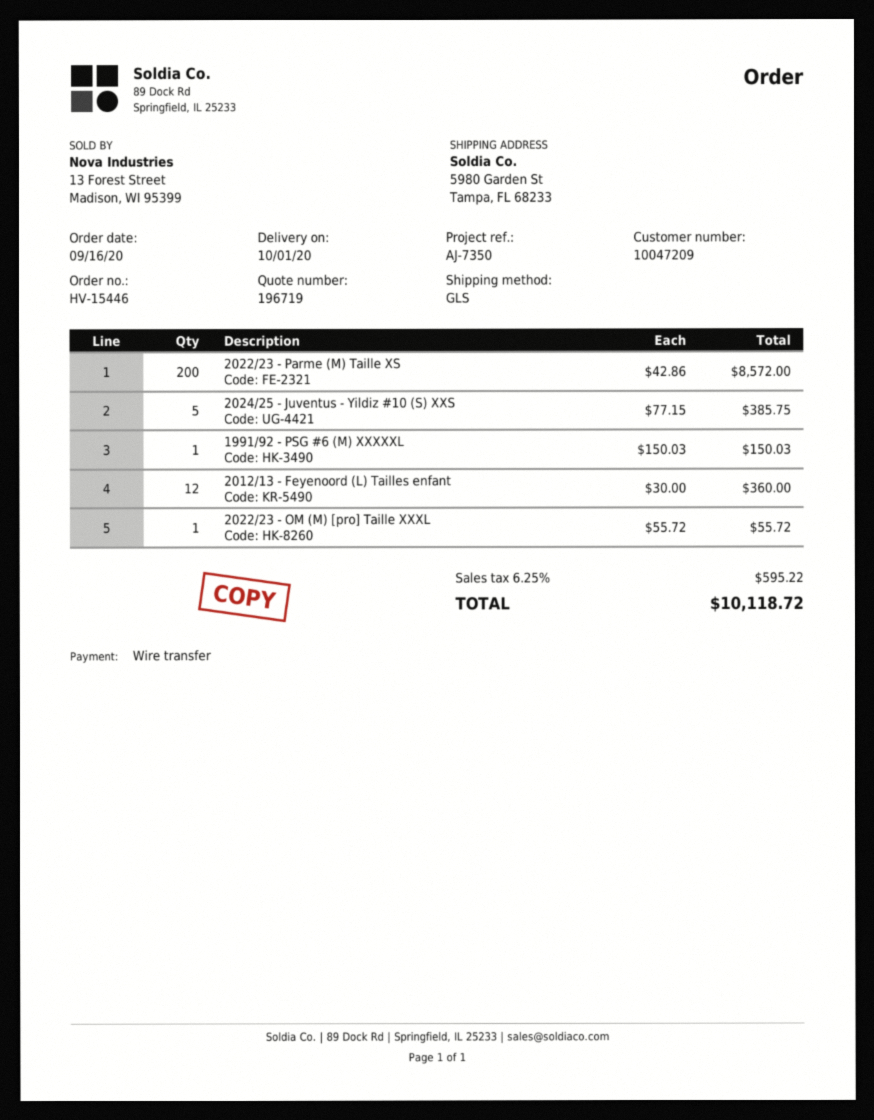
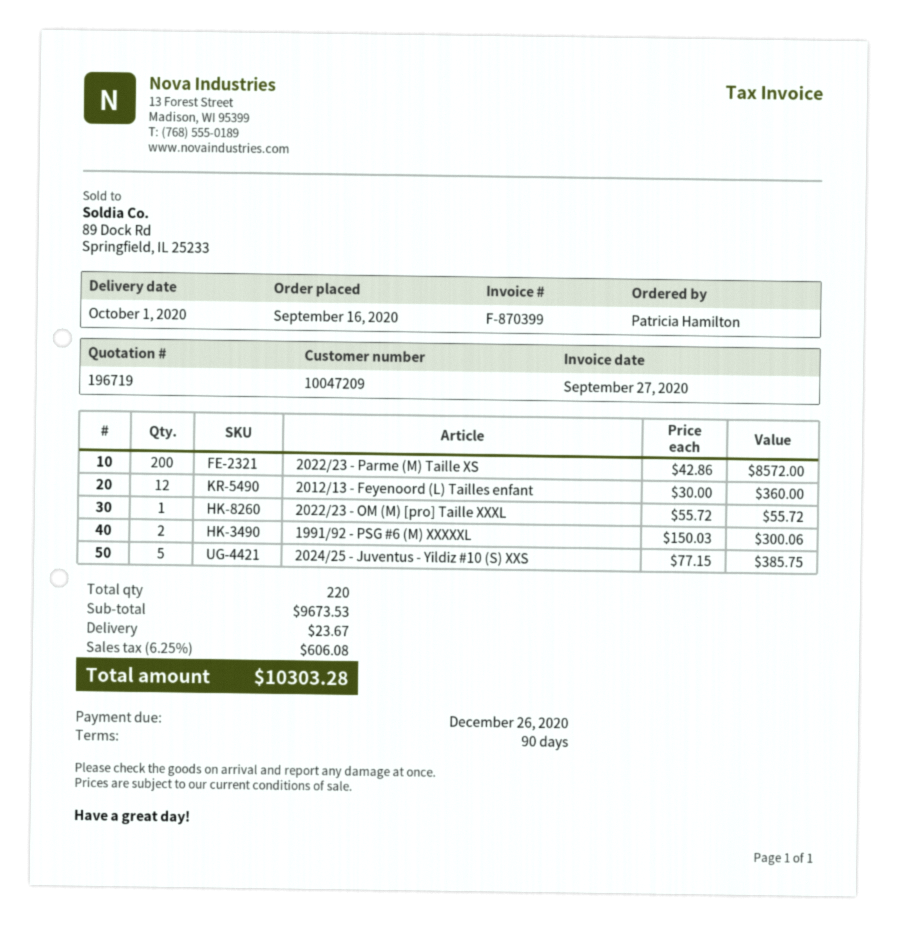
1991/92 - PSG #6 (M) XXXXXL: 1 x 150.03 = 150.03 -> 2 x 150.03 = 300.06
shipping: none -> 23.67
tax: 6.25% = 595.22 -> 6.25% = 606.08
total: 10118.72 -> 10303.28

